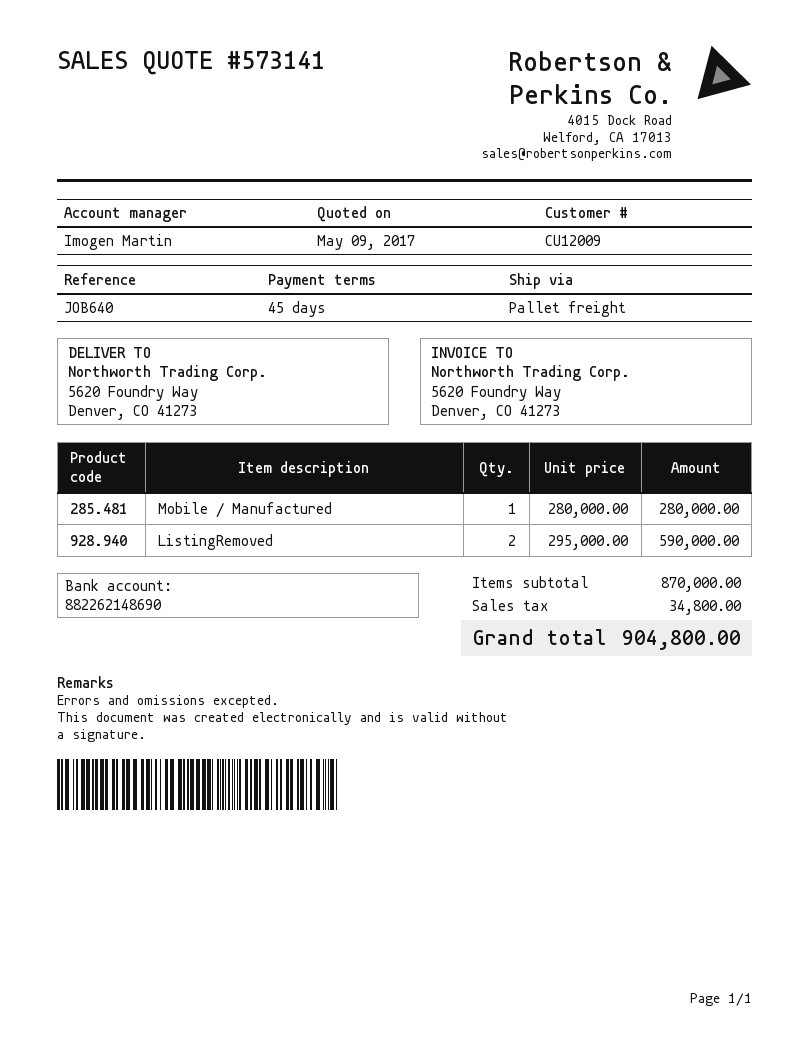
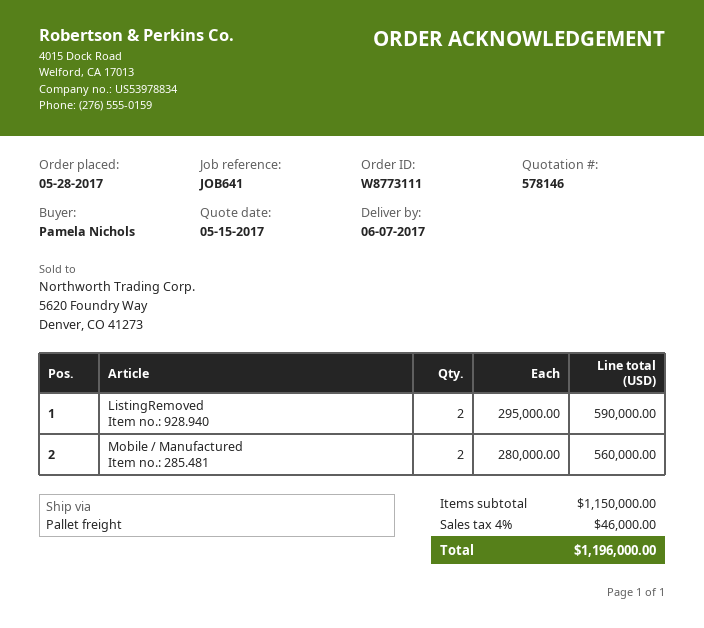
quote number: 573141 -> 578146
quote date: 2017-05-09 -> 2017-05-15
reference: JOB640 -> JOB641
Mobile / Manufactured: 1 x 280000.00 = 280000.00 -> 2 x 280000.00 = 560000.00
subtotal: 870000.00 -> 1150000.00
tax: 34800.00 -> 46000.00
total: 904800.00 -> 1196000.00

